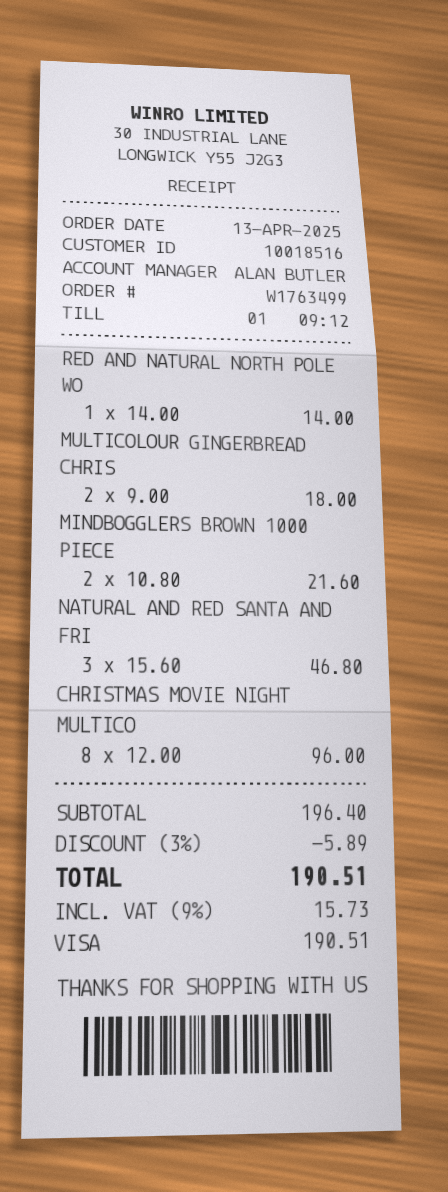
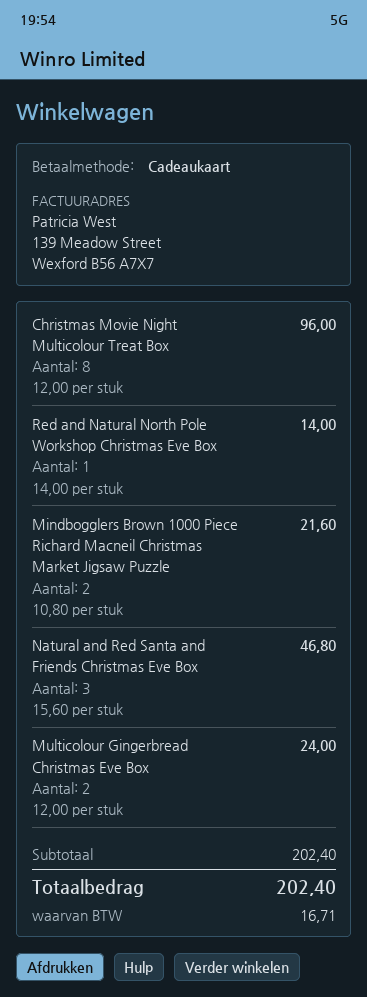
payment method: Visa -> gift card
MULTICOLOUR GINGERBREAD CHRIS: 2 x 9.00 = 18.00 -> 2 x 12.00 = 24.00
subtotal: 196.40 -> 202.40
discount: 3% = 5.89 -> none
tax: 15.73 -> 16.71
total: 190.51 -> 202.40

